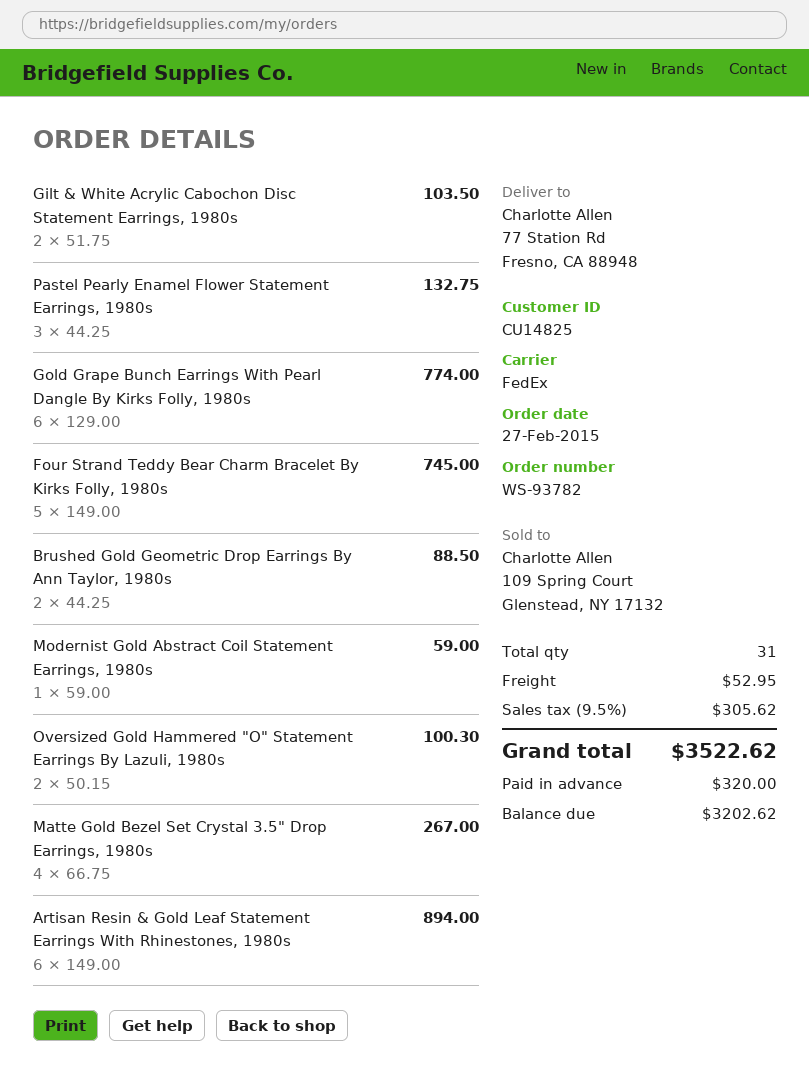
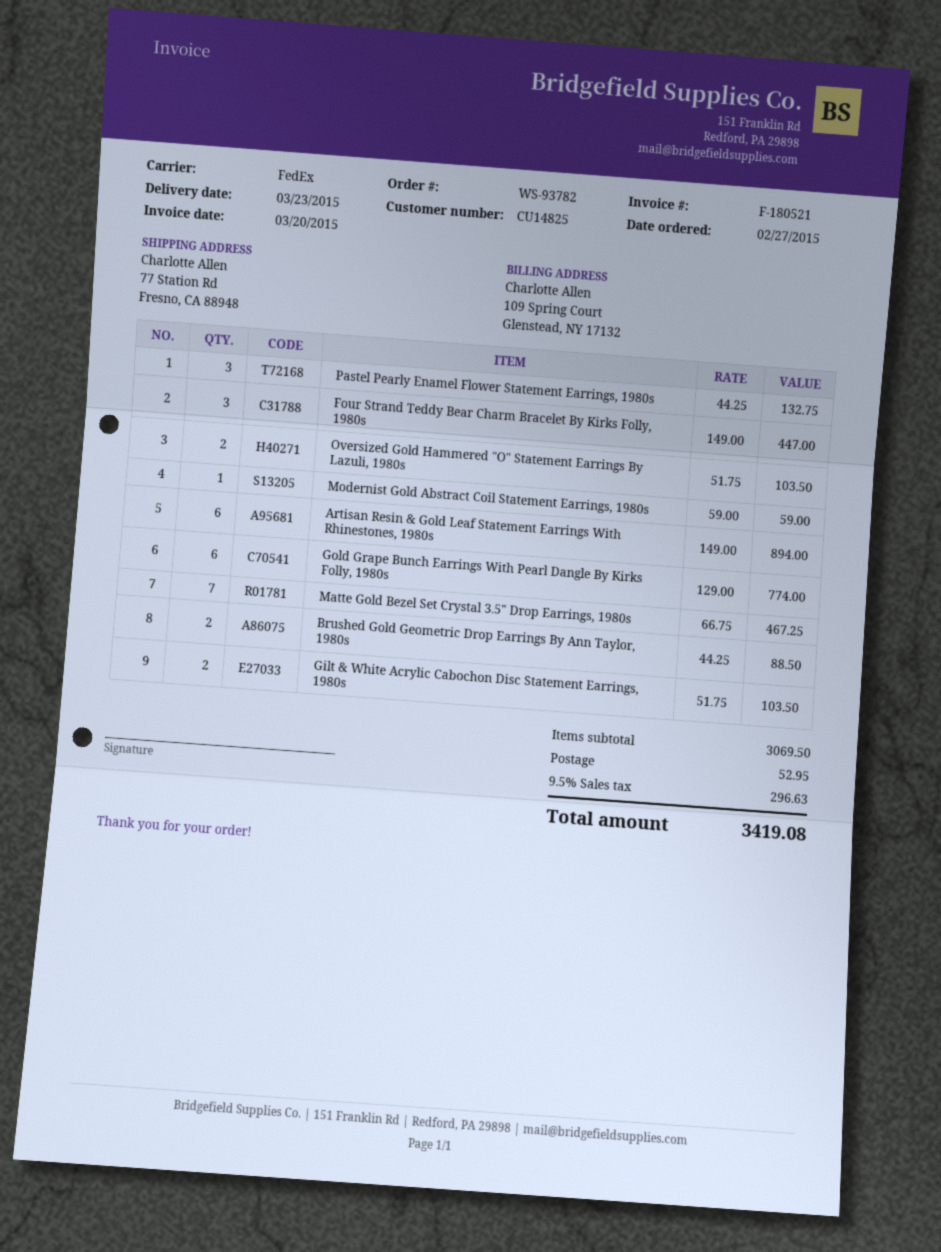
Four Strand Teddy Bear Charm Bracelet By Kirks Folly, 1980s: 5 x 149.00 = 745.00 -> 3 x 149.00 = 447.00
Oversized Gold Hammered "O" Statement Earrings By Lazuli, 1980s: 2 x 50.15 = 100.30 -> 2 x 51.75 = 103.50
Matte Gold Bezel Set Crystal 3.5" Drop Earrings, 1980s: 4 x 66.75 = 267.00 -> 7 x 66.75 = 467.25
tax: 9.5% = 305.62 -> 9.5% = 296.63
total: 3522.62 -> 3419.08

